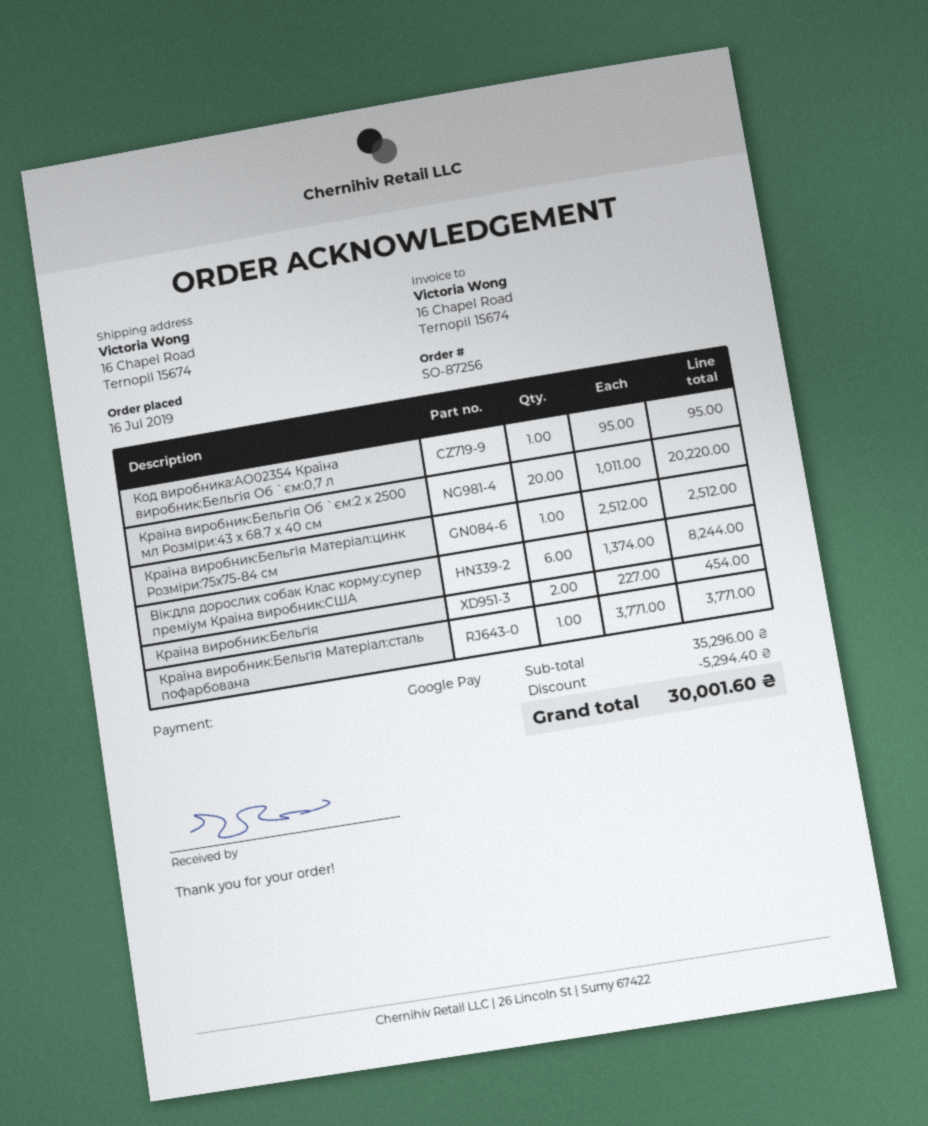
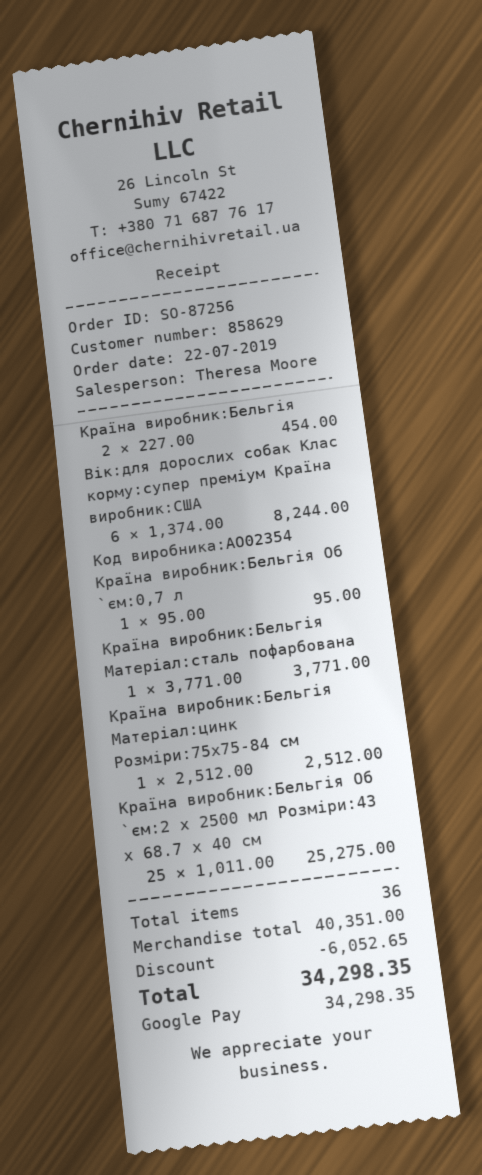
order date: 2019-07-16 -> 2019-07-22
Країна виробник:Бельгія Об `єм:2 x 2500 мл Розміри:43 x 68.7 x 40 см: 20 x 1011.00 = 20220.00 -> 25 x 1011.00 = 25275.00
subtotal: 35296.00 -> 40351.00
discount: 5294.40 -> 6052.65
total: 30001.60 -> 34298.35

